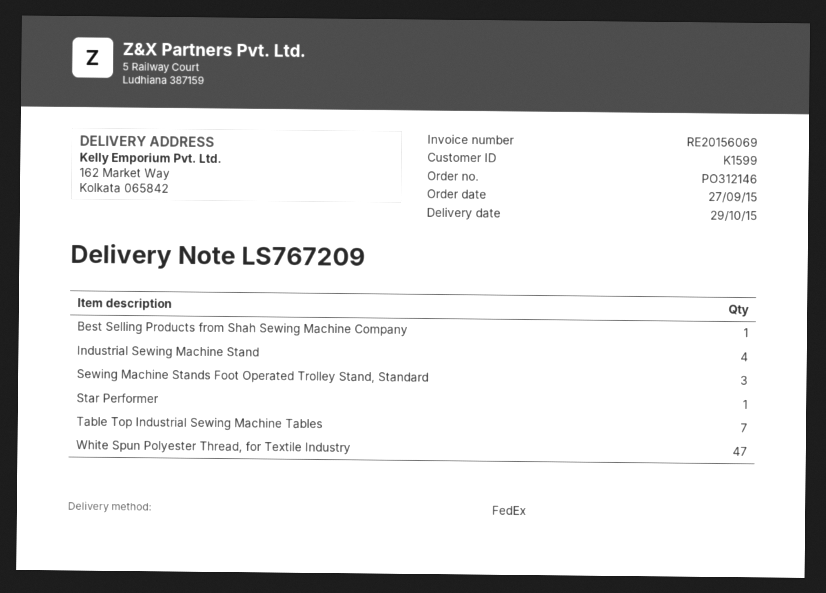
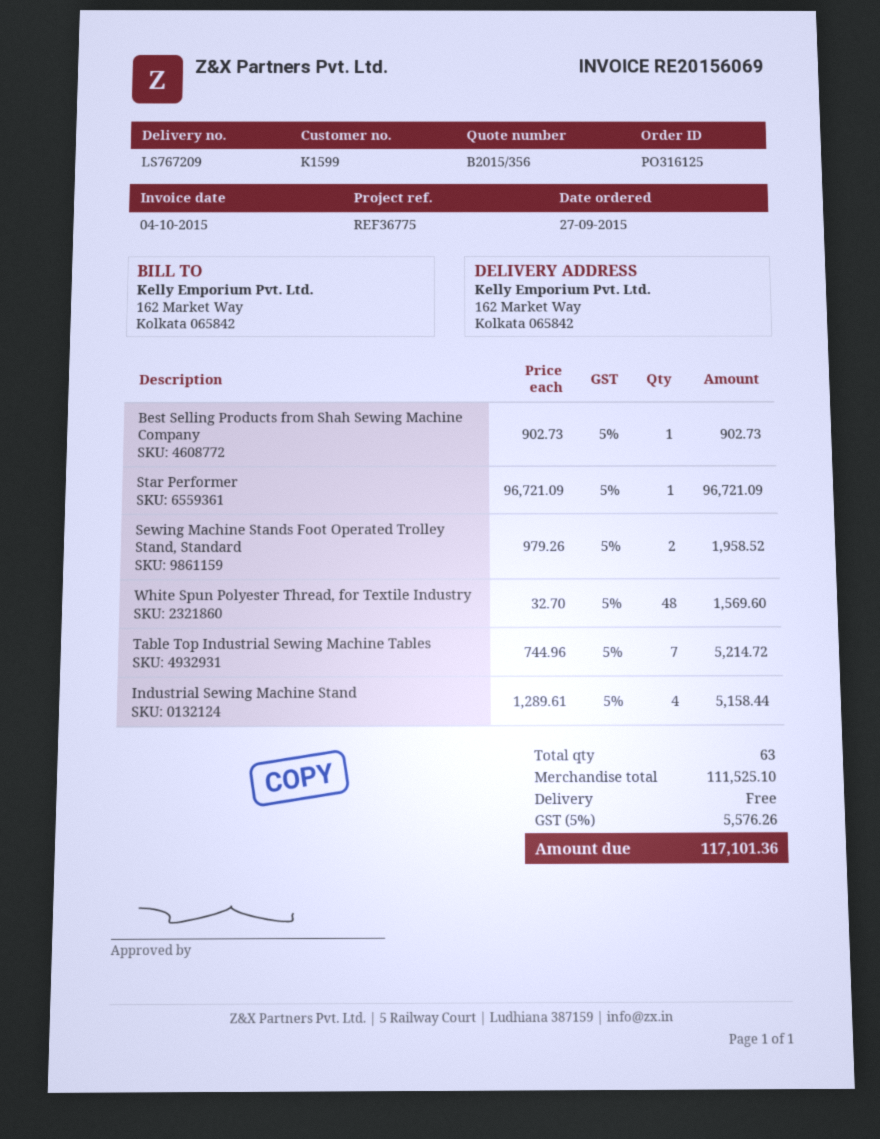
order number: PO312146 -> PO316125
Sewing Machine Stands Foot Operated Trolley Stand, Standard: 3 -> 2
White Spun Polyester Thread, for Textile Industry: 47 -> 48

